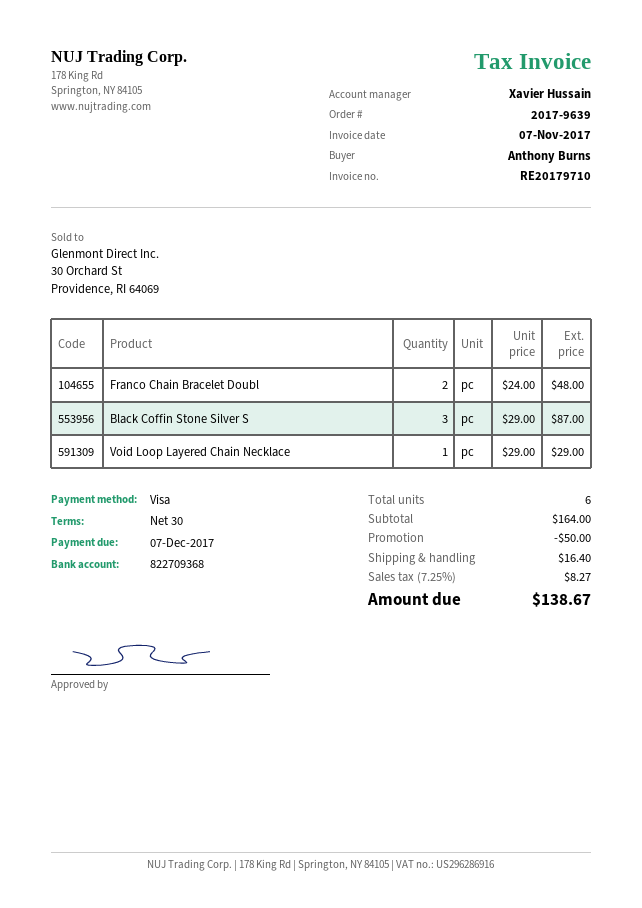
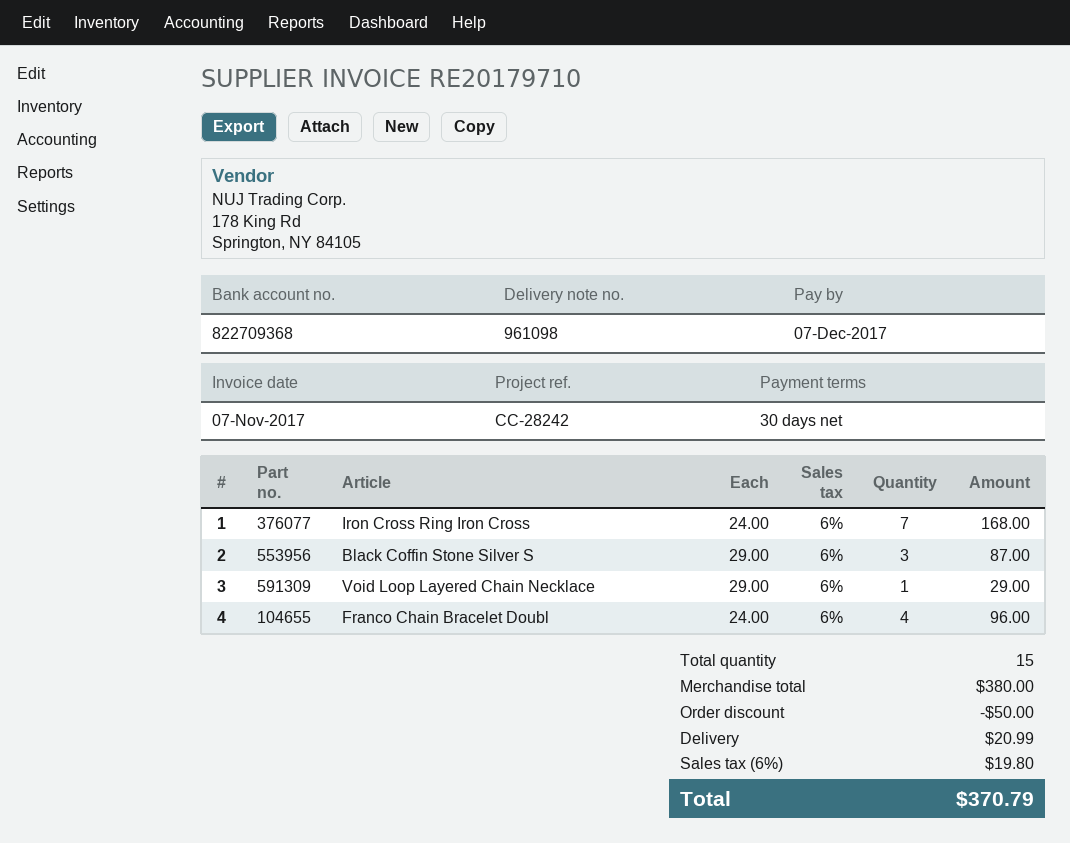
Franco Chain Bracelet Doubl: 2 x 24.00 = 48.00 -> 4 x 24.00 = 96.00
Iron Cross Ring Iron Cross: none -> 7 x 24.00 = 168.00
total quantity: 6 -> 15
subtotal: 164.00 -> 380.00
shipping: 16.40 -> 20.99
tax: 7.25% = 8.27 -> 6% = 19.80
total: 138.67 -> 370.79

